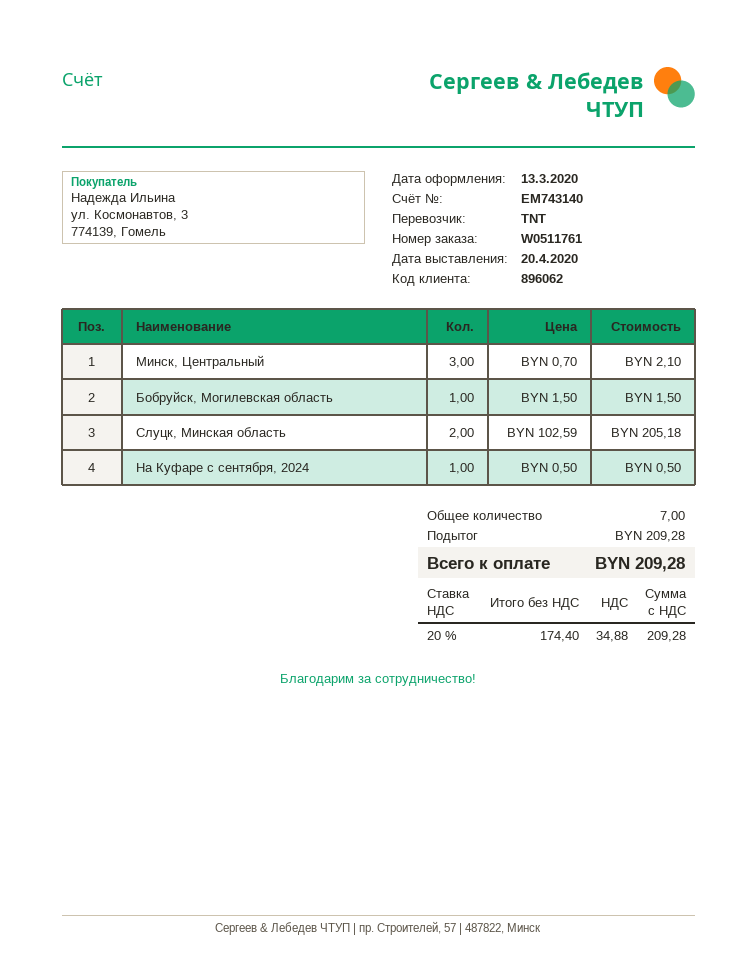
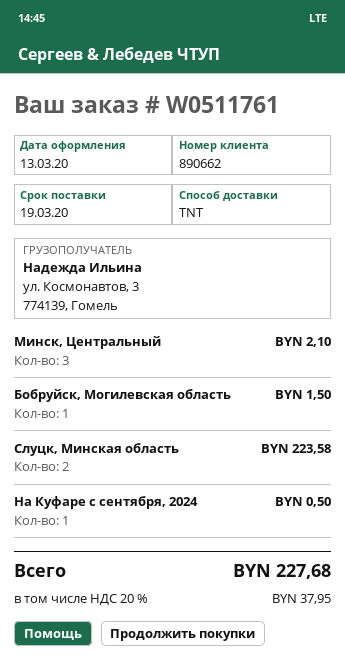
customer number: 896062 -> 890662
Слуцк, Минская область: 2 for 205.18 -> 2 for 223.58
tax: 20% = 34.88 -> 20% = 37.95
total: 209.28 -> 227.68

